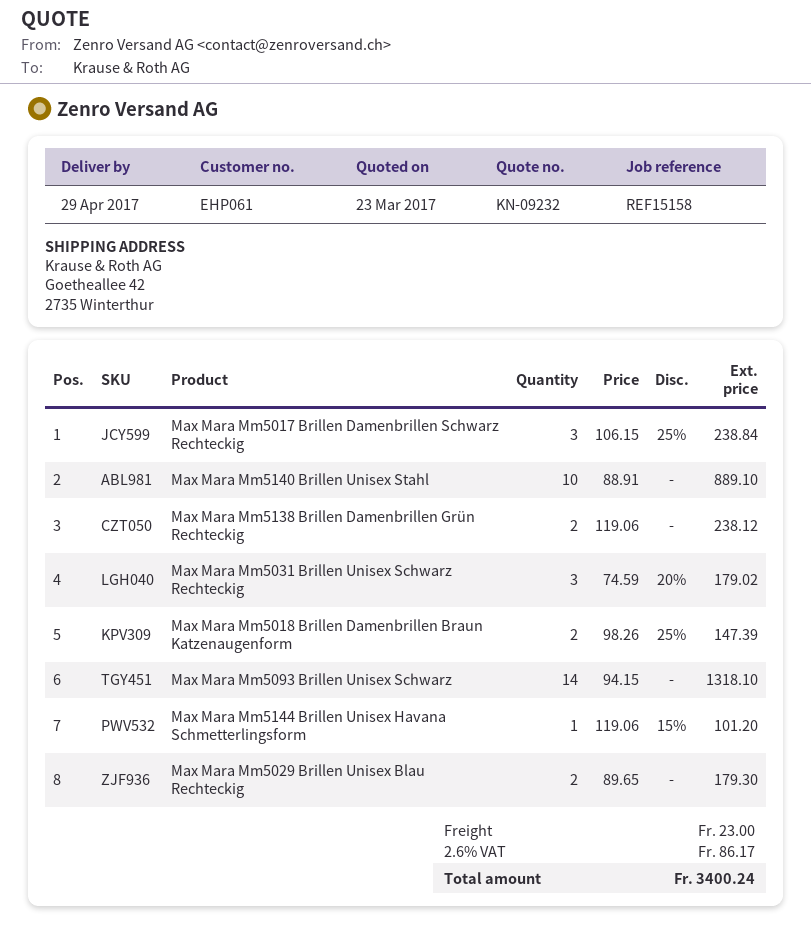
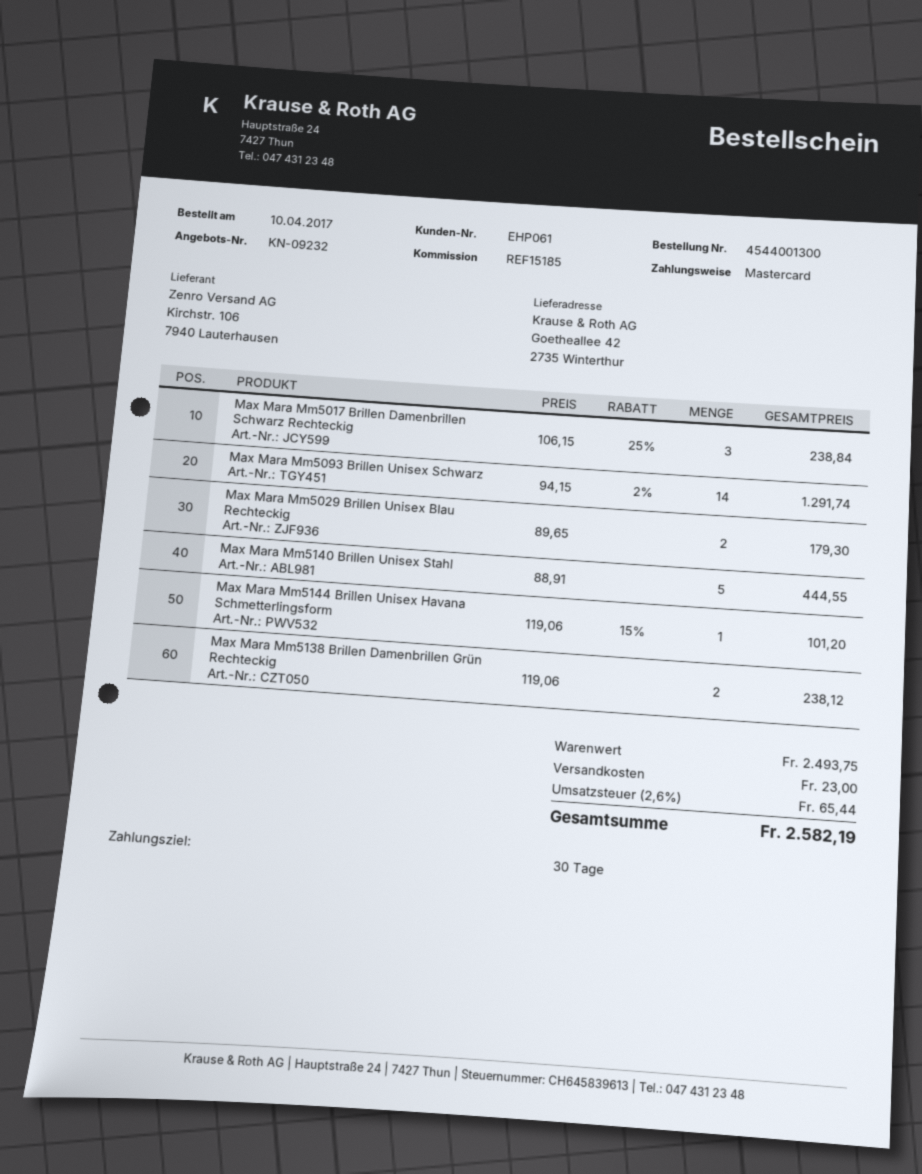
reference: REF15158 -> REF15185
Max Mara Mm5140 Brillen Unisex Stahl: 10 x 88.91 = 889.10 -> 5 x 88.91 = 444.55
Max Mara Mm5031 Brillen Unisex Schwarz Rechteckig: 3 x 74.59 - 20% = 179.02 -> none
Max Mara Mm5018 Brillen Damenbrillen Braun Katzenaugenform: 2 x 98.26 - 25% = 147.39 -> none
Max Mara Mm5093 Brillen Unisex Schwarz: 14 x 94.15 = 1318.10 -> 14 x 94.15 - 2% = 1291.74
tax: 2.6% = 86.17 -> 2.6% = 65.44
total: 3400.24 -> 2582.19

